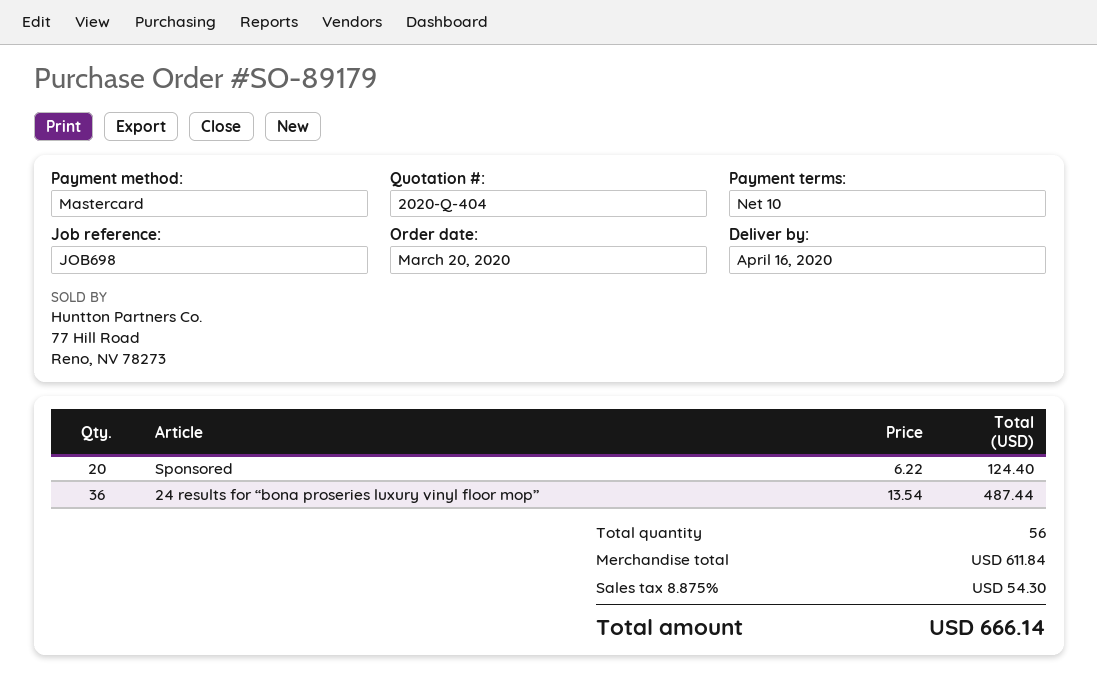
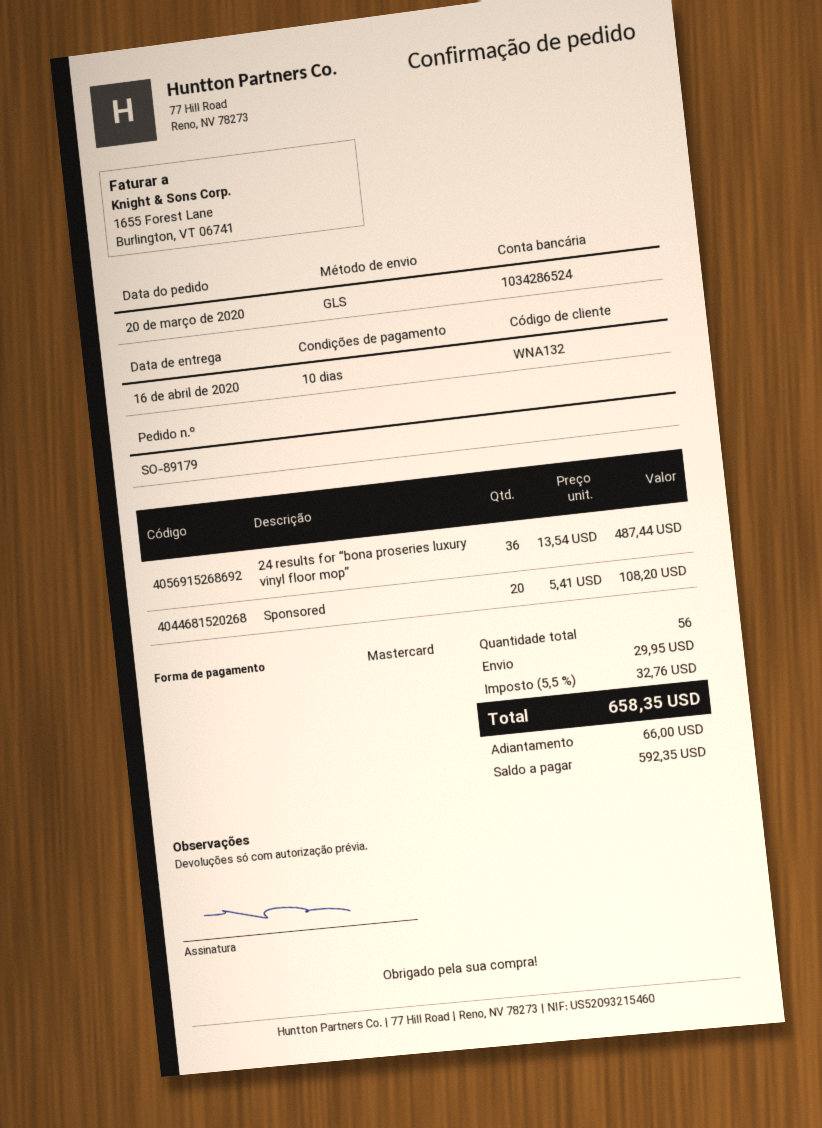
Sponsored: 20 x 6.22 = 124.40 -> 20 x 5.41 = 108.20
shipping: none -> 29.95
tax: 8.875% = 54.30 -> 5.5% = 32.76
total: 666.14 -> 658.35

